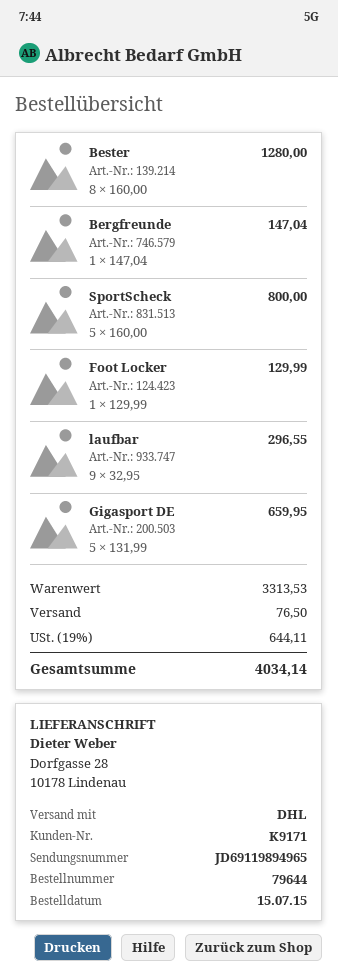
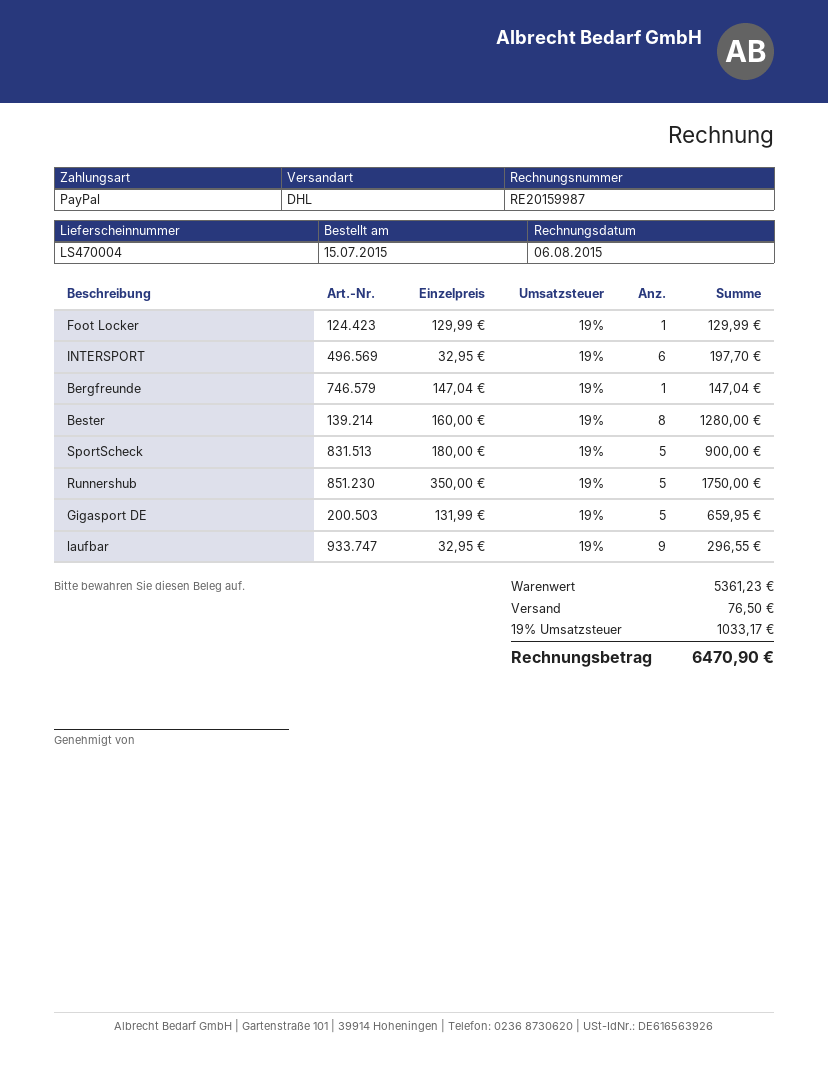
SportScheck: 5 x 160.00 = 800.00 -> 5 x 180.00 = 900.00
INTERSPORT: none -> 6 x 32.95 = 197.70
Runnershub: none -> 5 x 350.00 = 1750.00
subtotal: 3313.53 -> 5361.23
tax: 19% = 644.11 -> 19% = 1033.17
total: 4034.14 -> 6470.90

